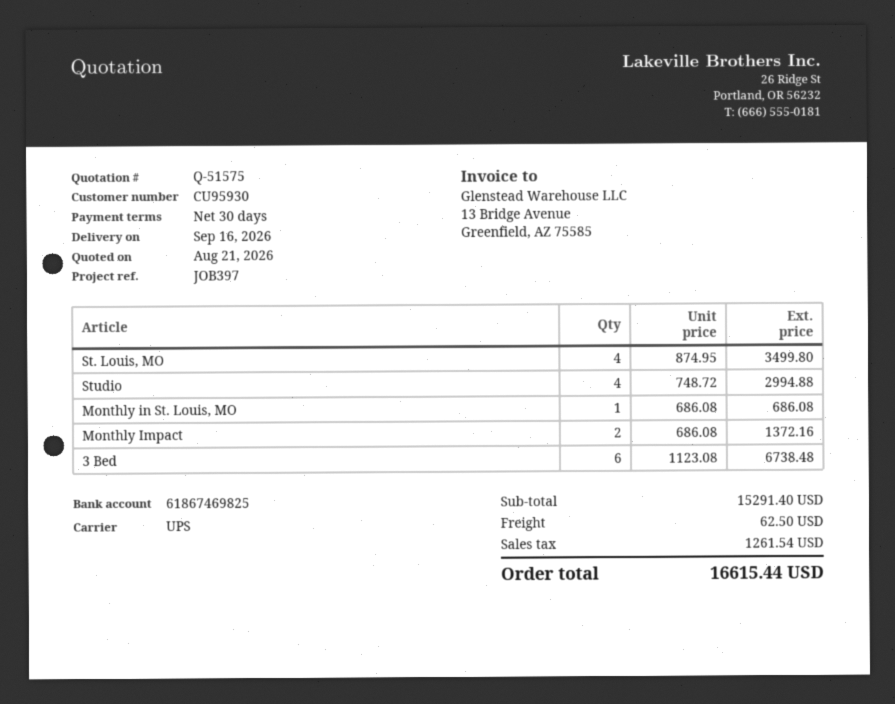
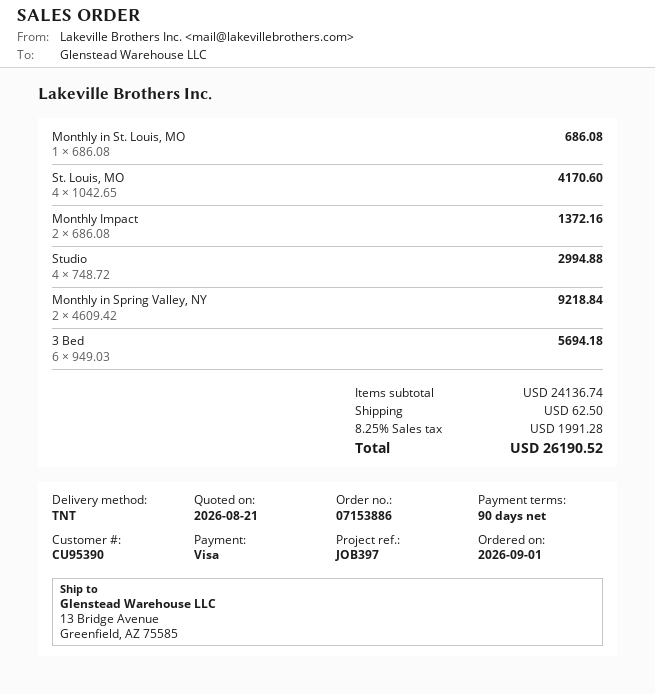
payment terms: 30 days -> 90 days
customer number: CU95930 -> CU95390
shipping method: UPS -> TNT
St. Louis, MO: 4 x 874.95 = 3499.80 -> 4 x 1042.65 = 4170.60
3 Bed: 6 x 1123.08 = 6738.48 -> 6 x 949.03 = 5694.18
Monthly in Spring Valley, NY: none -> 2 x 4609.42 = 9218.84
subtotal: 15291.40 -> 24136.74
tax: 1261.54 -> 1991.28
total: 16615.44 -> 26190.52

